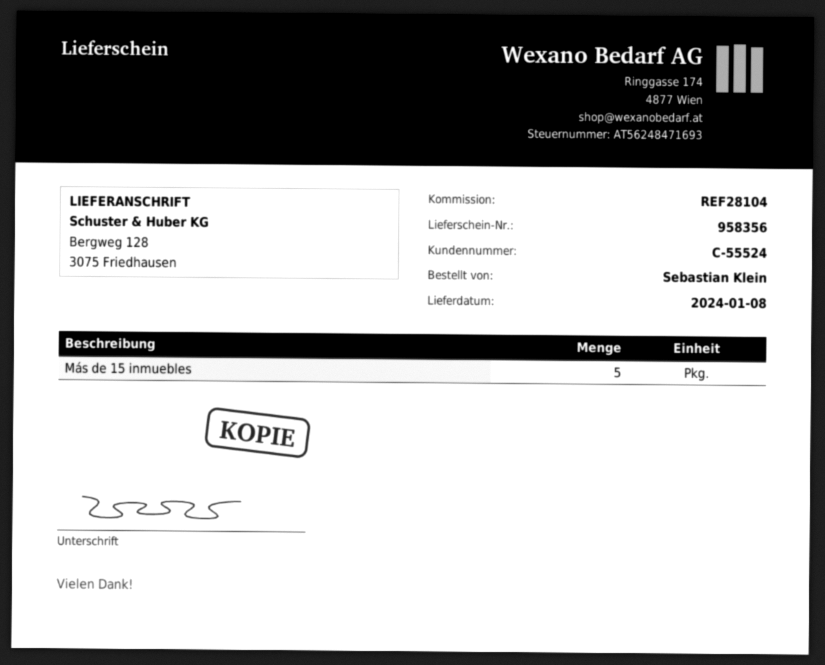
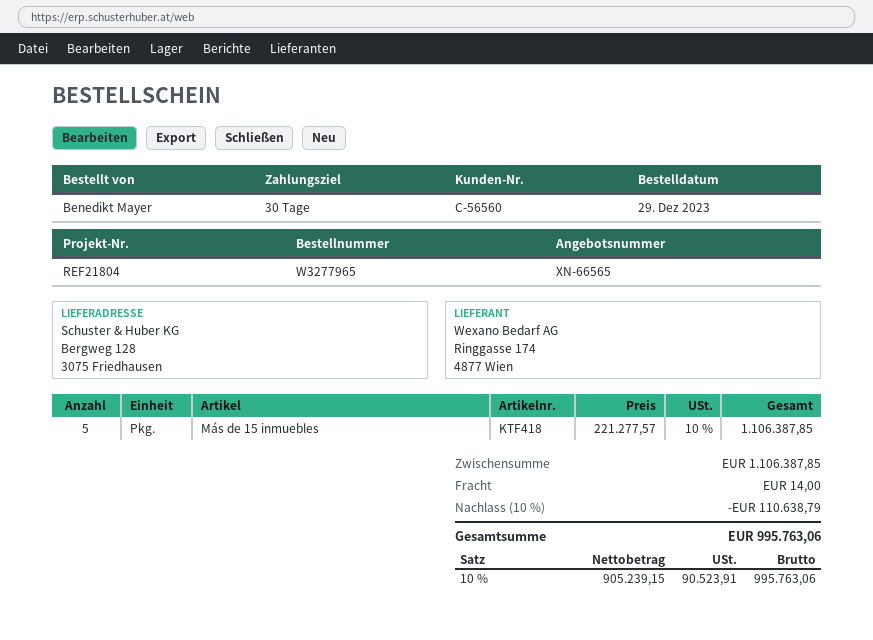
customer number: C-55524 -> C-56560
reference: REF28104 -> REF21804
ordered by: Sebastian Klein -> Benedikt Mayer

